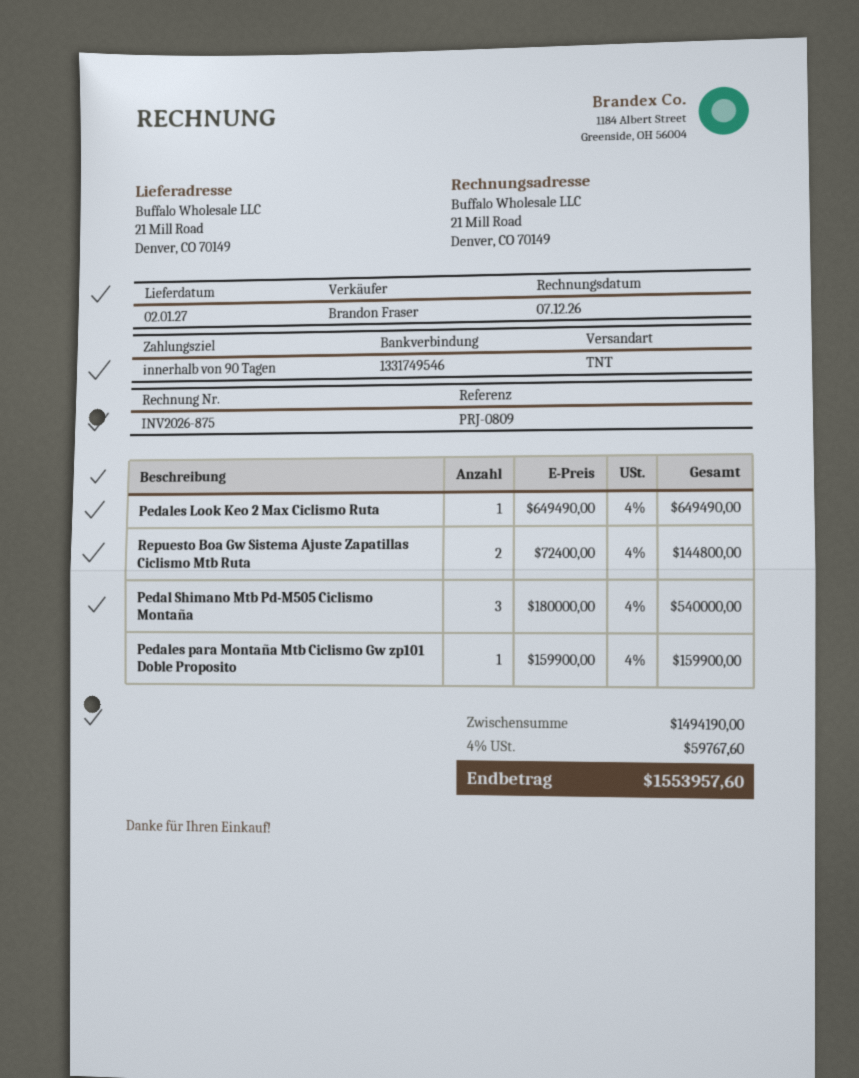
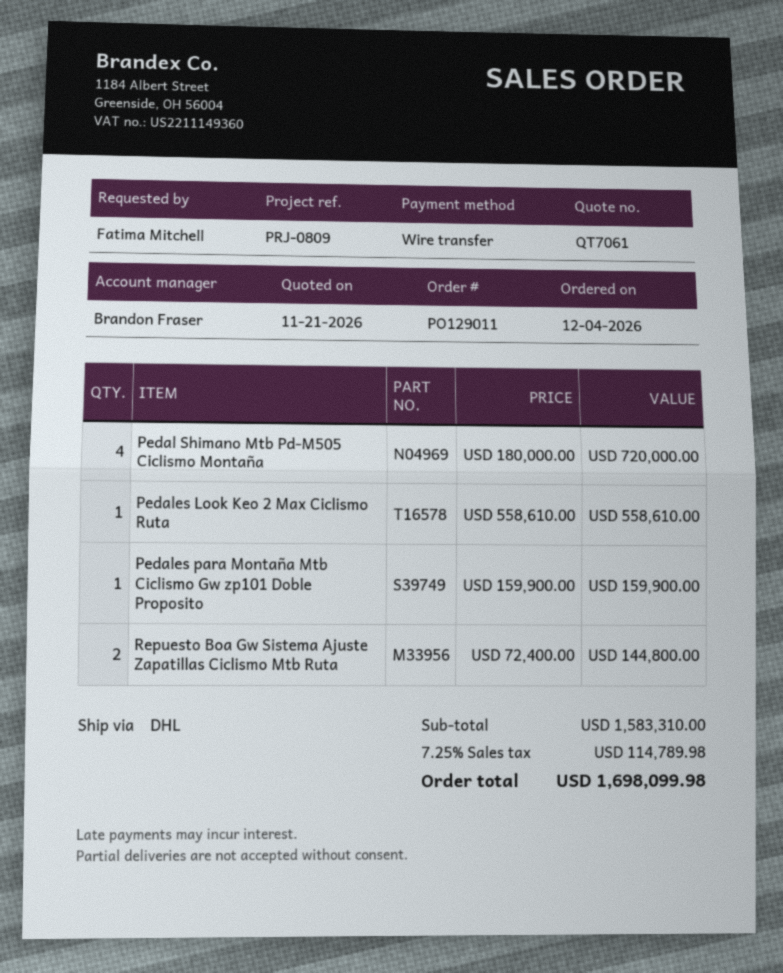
shipping method: TNT -> DHL
Pedales Look Keo 2 Max Ciclismo Ruta: 1 x 649490.00 = 649490.00 -> 1 x 558610.00 = 558610.00
Pedal Shimano Mtb Pd-M505 Ciclismo Montaña: 3 x 180000.00 = 540000.00 -> 4 x 180000.00 = 720000.00
subtotal: 1494190.00 -> 1583310.00
tax: 4% = 59767.60 -> 7.25% = 114789.98
total: 1553957.60 -> 1698099.98

